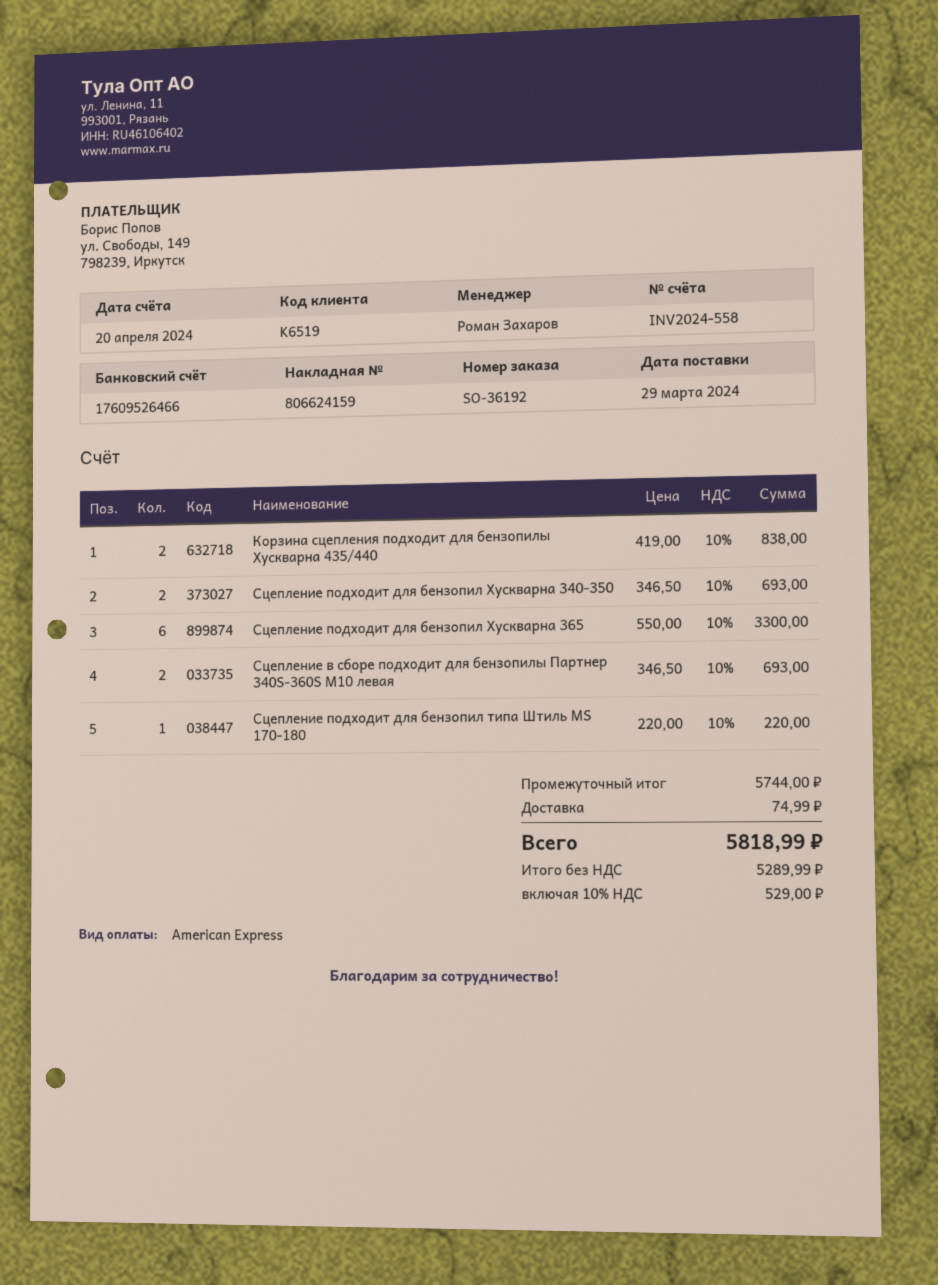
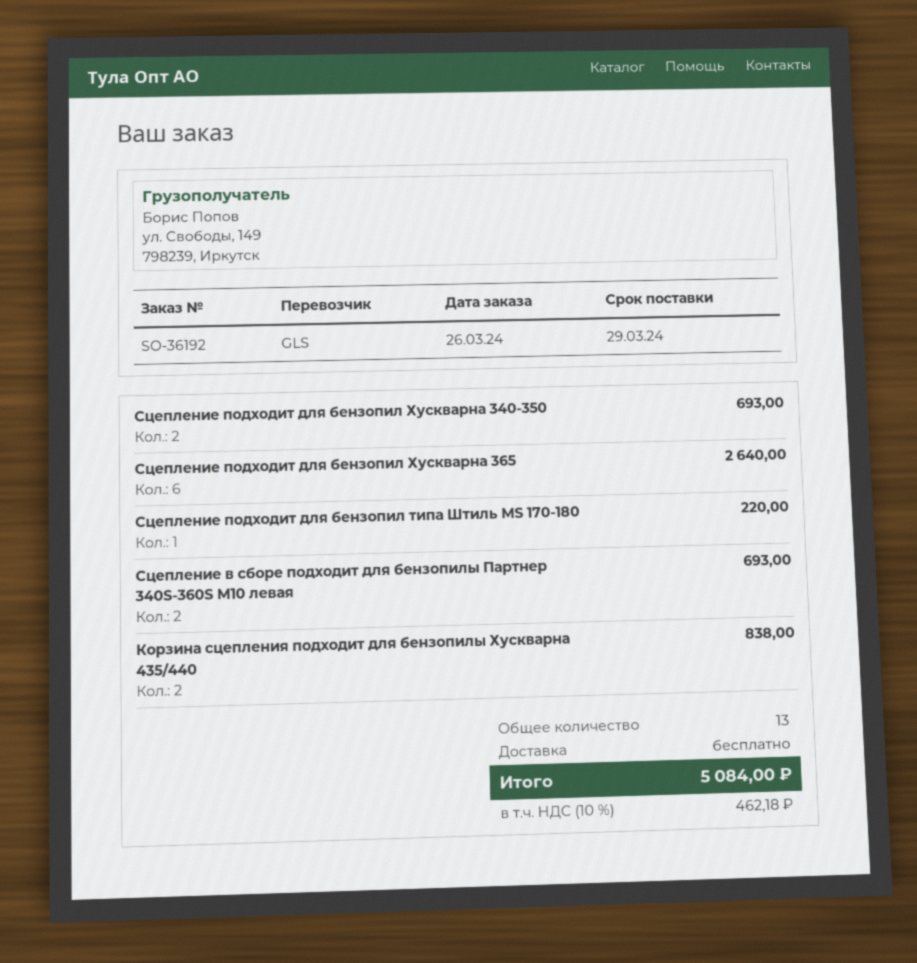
Сцепление подходит для бензопил Хускварна 365: 6 for 3300.00 -> 6 for 2640.00
shipping: 74.99 -> 0.00
tax: 10% = 529.00 -> 10% = 462.18
total: 5818.99 -> 5084.00

